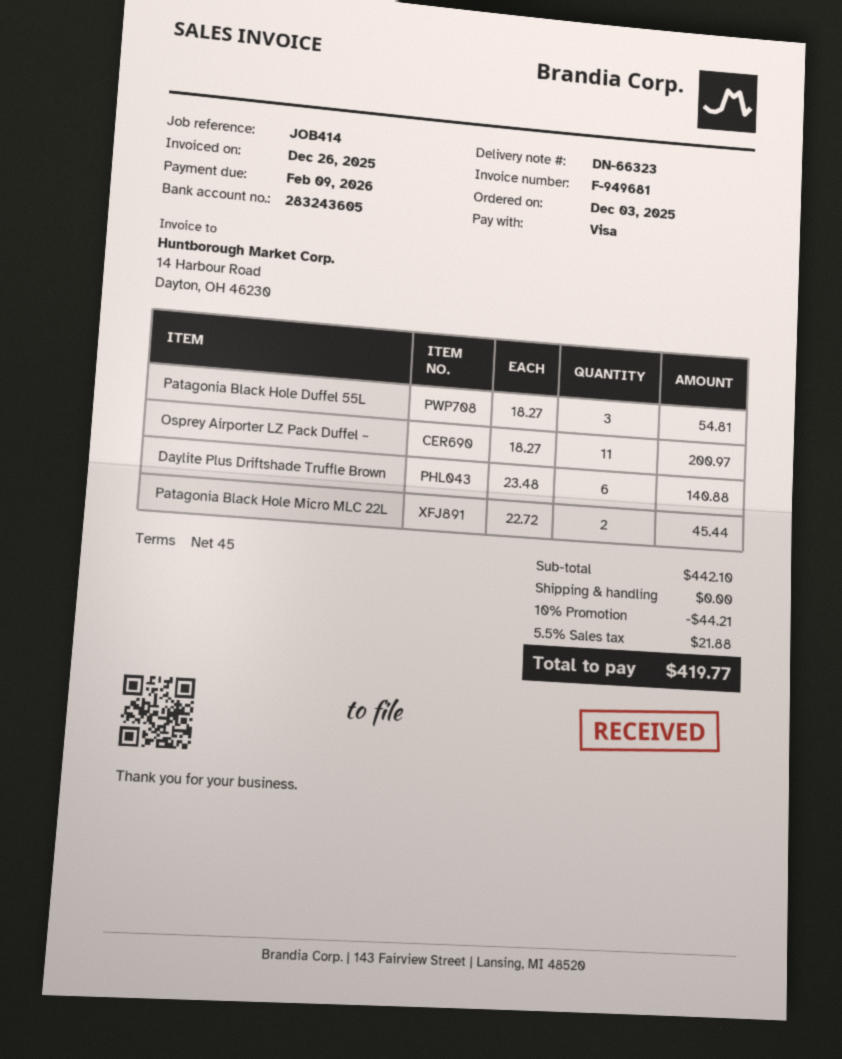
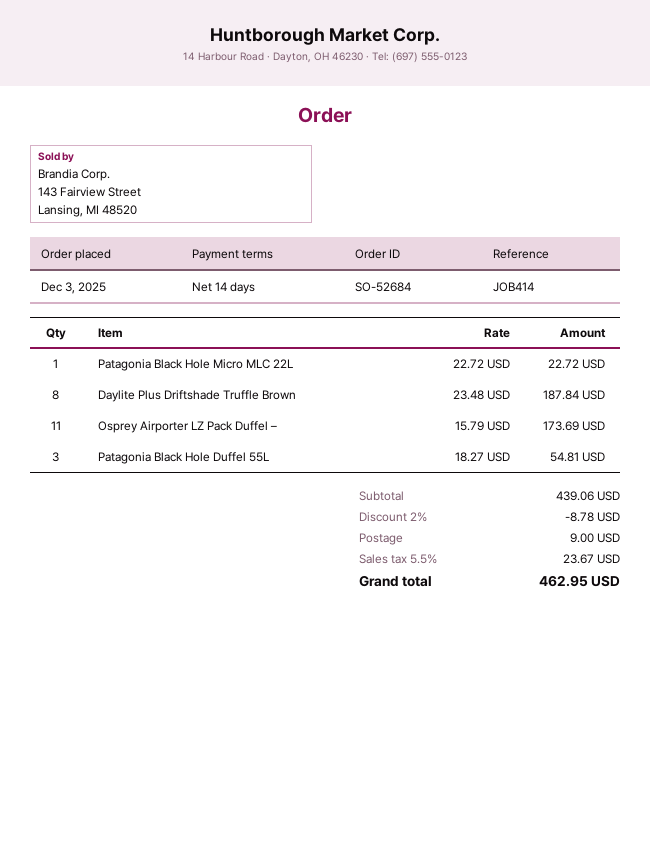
payment terms: 45 days -> 14 days
Osprey Airporter LZ Pack Duffel –: 11 x 18.27 = 200.97 -> 11 x 15.79 = 173.69
Daylite Plus Driftshade Truffle Brown: 6 x 23.48 = 140.88 -> 8 x 23.48 = 187.84
Patagonia Black Hole Micro MLC 22L: 2 x 22.72 = 45.44 -> 1 x 22.72 = 22.72
subtotal: 442.10 -> 439.06
discount: 10% = 44.21 -> 2% = 8.78
shipping: 0.00 -> 9.00
tax: 5.5% = 21.88 -> 5.5% = 23.67
total: 419.77 -> 462.95

